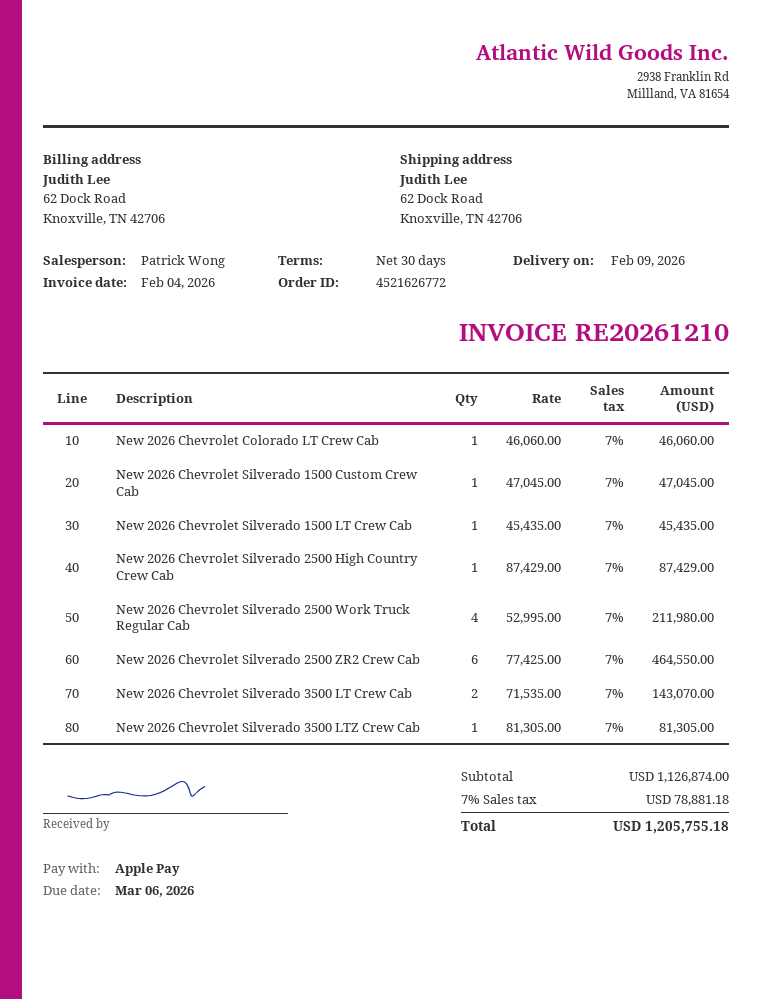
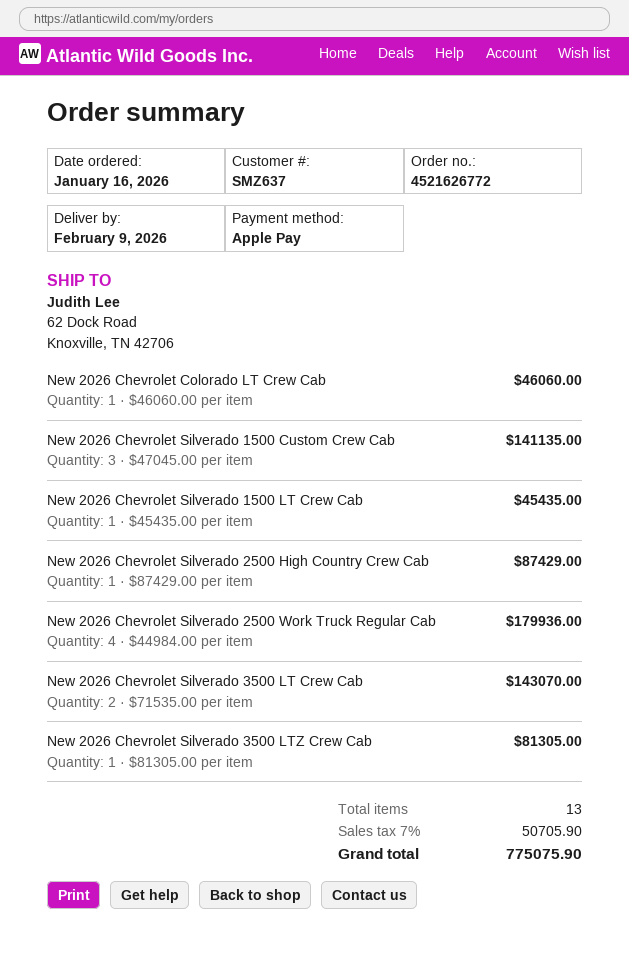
New 2026 Chevrolet Silverado 1500 Custom Crew Cab: 1 x 47045.00 = 47045.00 -> 3 x 47045.00 = 141135.00
New 2026 Chevrolet Silverado 2500 Work Truck Regular Cab: 4 x 52995.00 = 211980.00 -> 4 x 44984.00 = 179936.00
New 2026 Chevrolet Silverado 2500 ZR2 Crew Cab: 6 x 77425.00 = 464550.00 -> none
tax: 7% = 78881.18 -> 7% = 50705.90
total: 1205755.18 -> 775075.90

